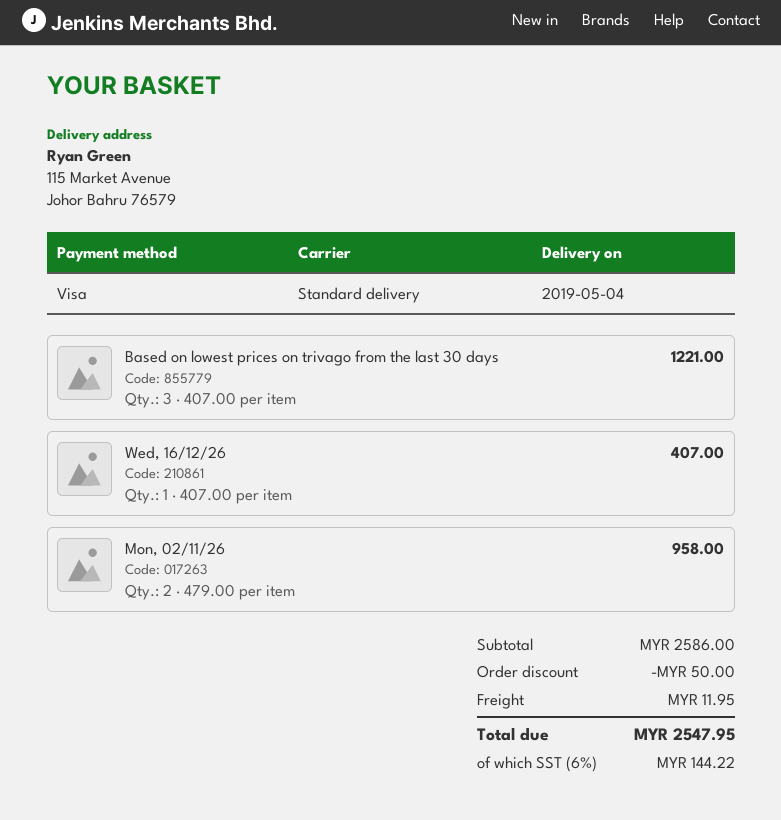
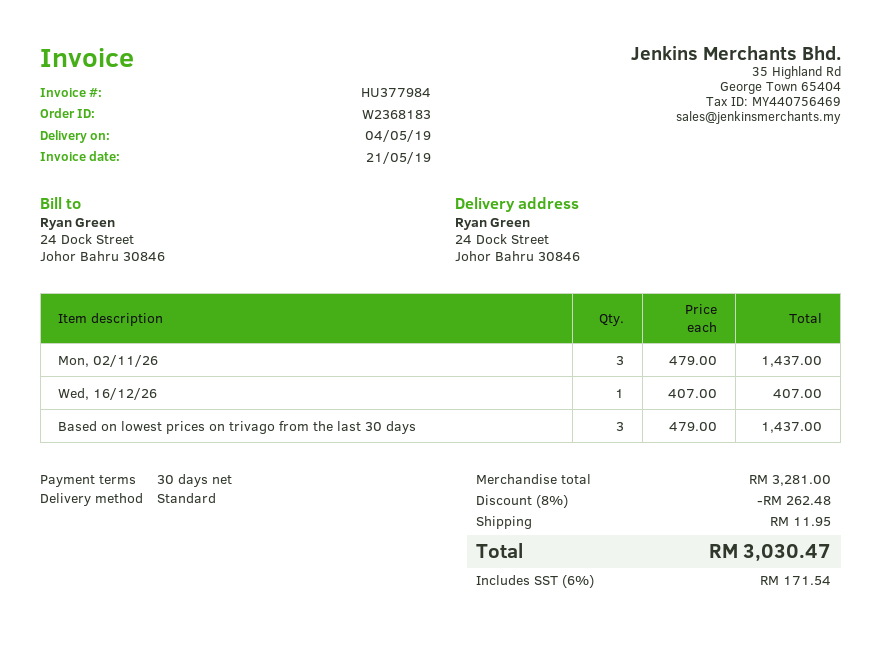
ship to: 115 Market Avenue, Johor Bahru 76579 -> 24 Dock Street, Johor Bahru 30846
Based on lowest prices on trivago from the last 30 days: 3 x 407.00 = 1221.00 -> 3 x 479.00 = 1437.00
Mon, 02/11/26: 2 x 479.00 = 958.00 -> 3 x 479.00 = 1437.00
subtotal: 2586.00 -> 3281.00
discount: 50.00 -> 262.48
tax: 6% = 144.22 -> 6% = 171.54
total: 2547.95 -> 3030.47

